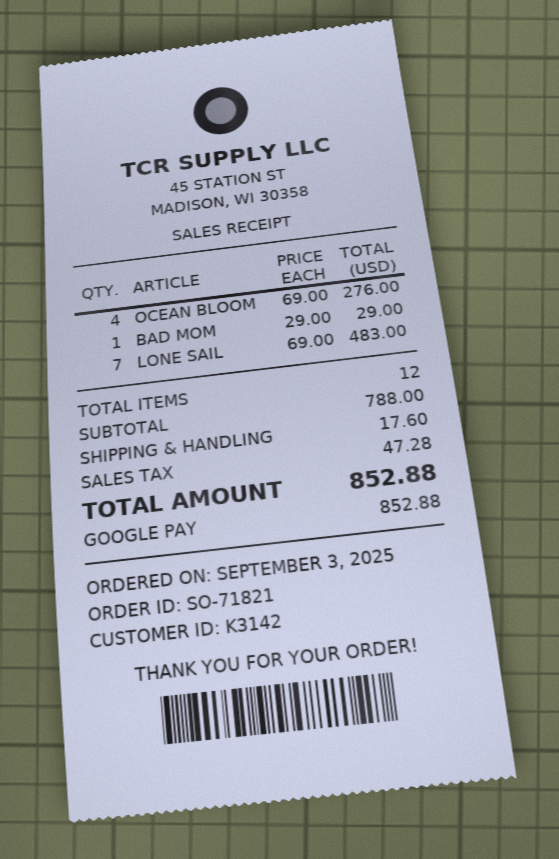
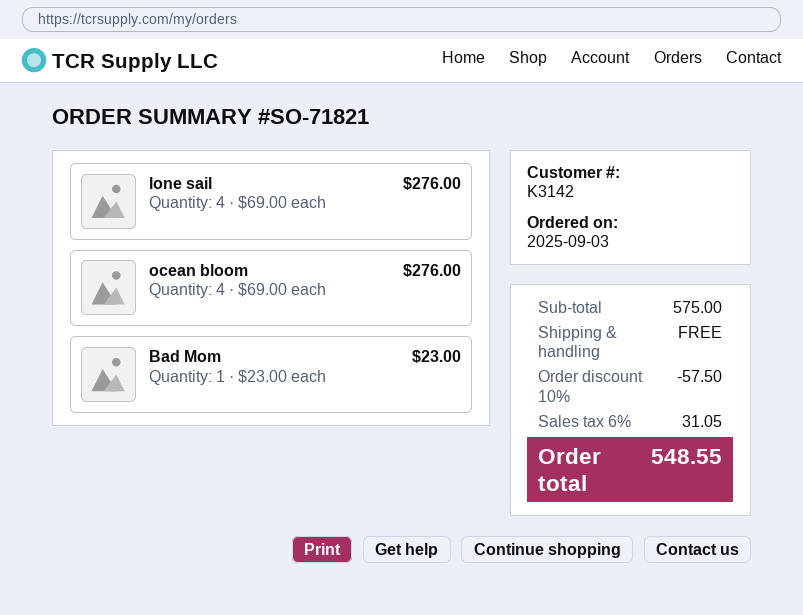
BAD MOM: 1 x 29.00 = 29.00 -> 1 x 23.00 = 23.00
LONE SAIL: 7 x 69.00 = 483.00 -> 4 x 69.00 = 276.00
subtotal: 788.00 -> 575.00
discount: none -> 10% = 57.50
shipping: 17.60 -> 0.00
tax: 47.28 -> 31.05
total: 852.88 -> 548.55

